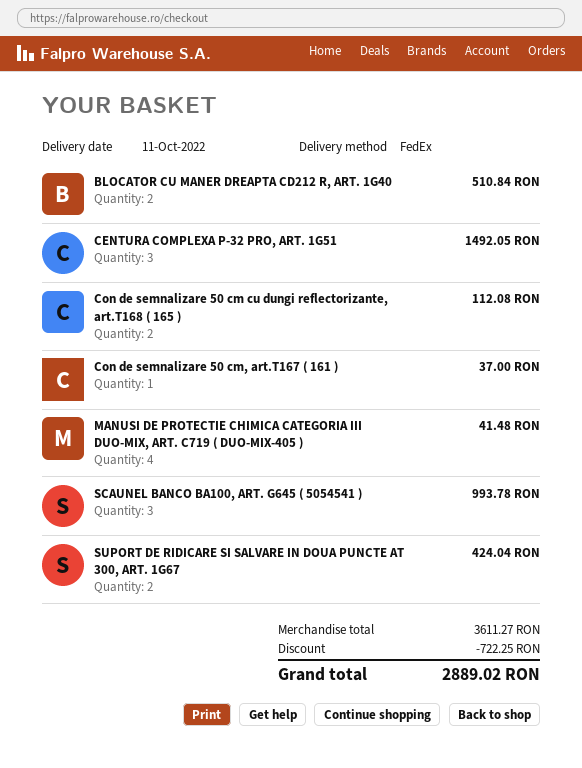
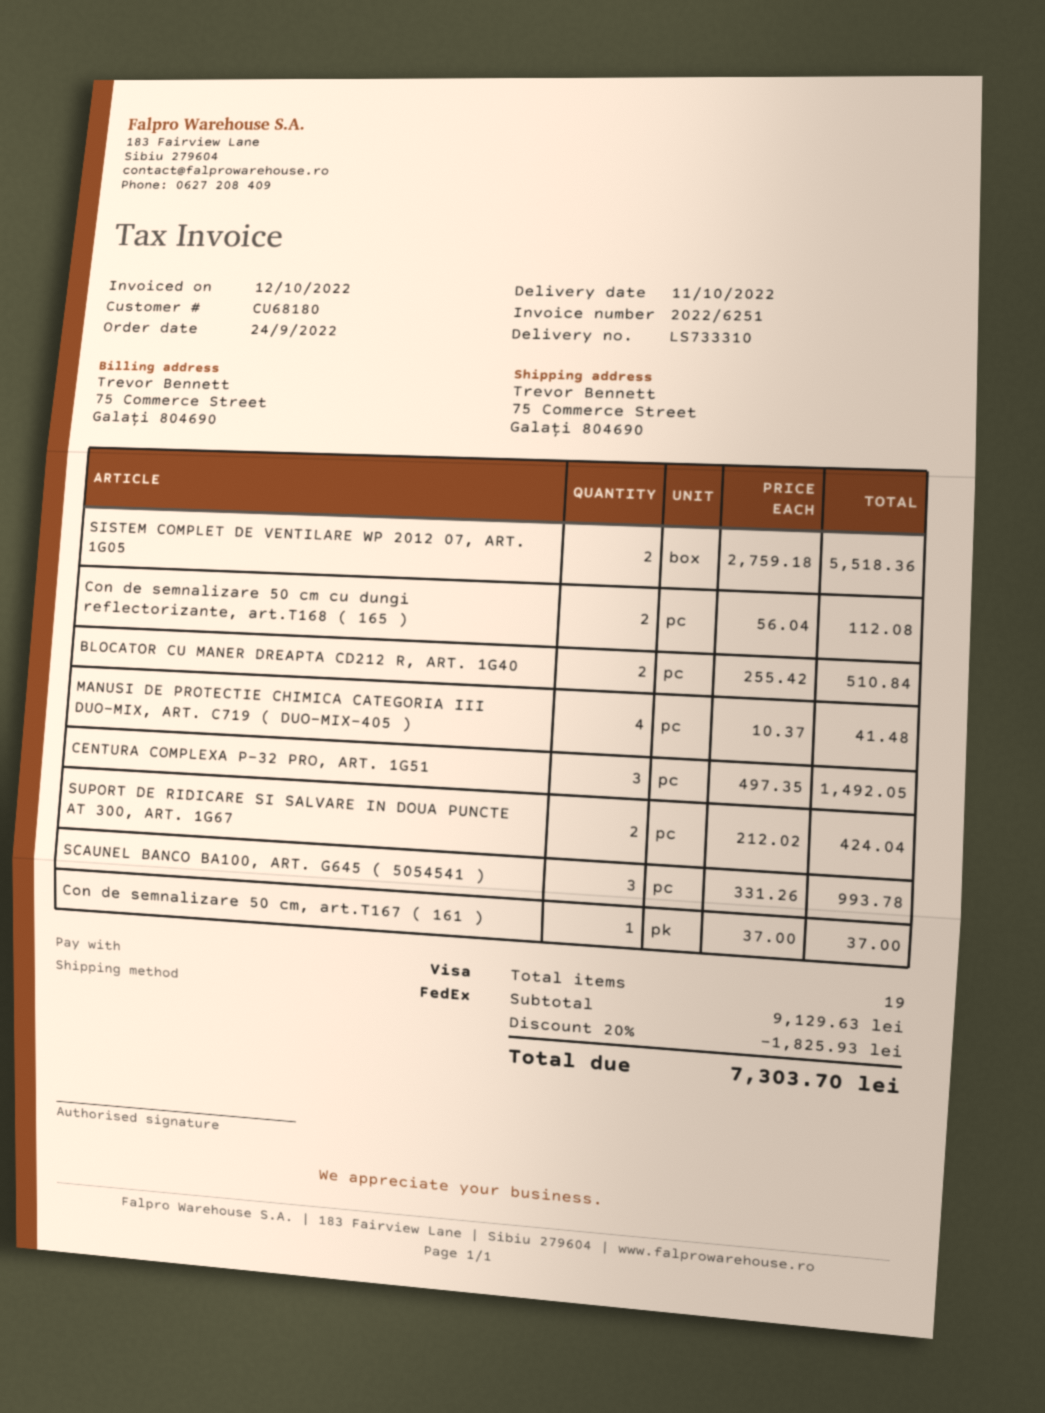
SISTEM COMPLET DE VENTILARE WP 2012 07, ART. 1G05: none -> 2 for 5518.36
subtotal: 3611.27 -> 9129.63
discount: 722.25 -> 1825.93
total: 2889.02 -> 7303.70

